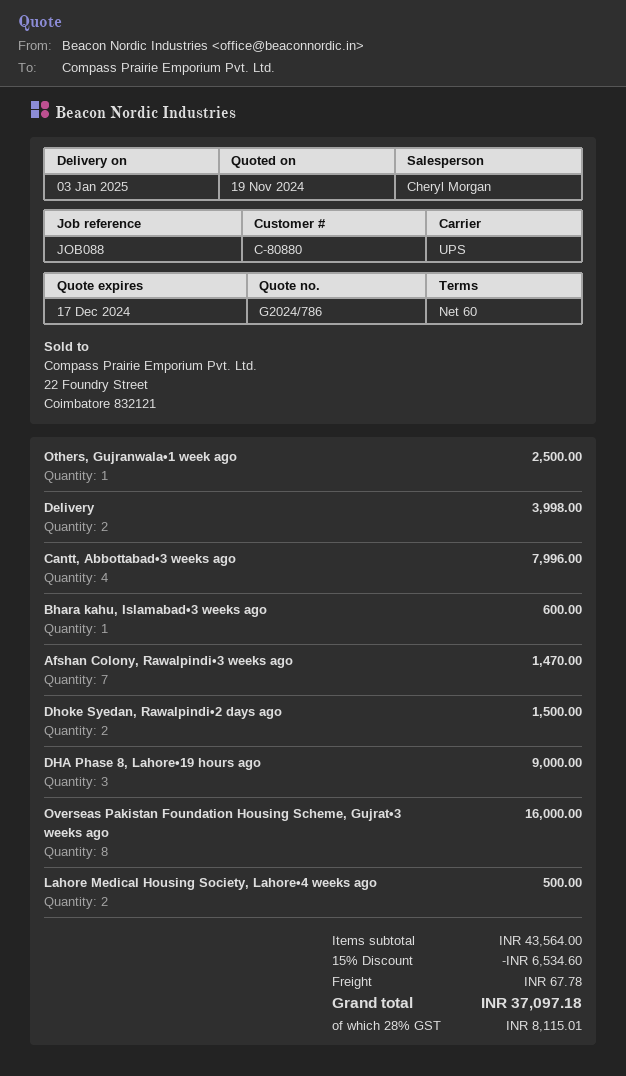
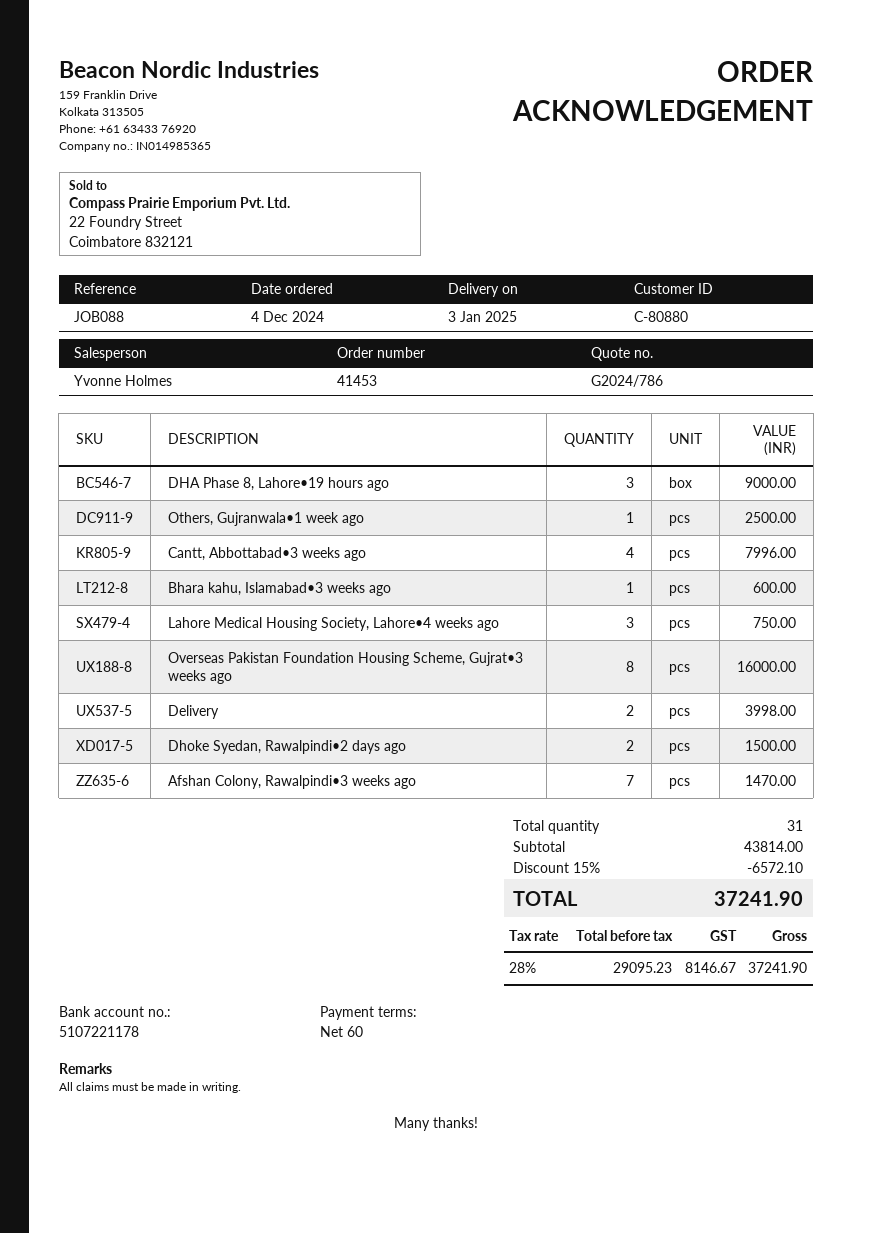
sales rep: Cheryl Morgan -> Yvonne Holmes
Lahore Medical Housing Society, Lahore•4 weeks ago: 2 for 500.00 -> 3 for 750.00
subtotal: 43564.00 -> 43814.00
discount: 15% = 6534.60 -> 15% = 6572.10
shipping: 67.78 -> none
tax: 28% = 8115.01 -> 28% = 8146.67
total: 37097.18 -> 37241.90

